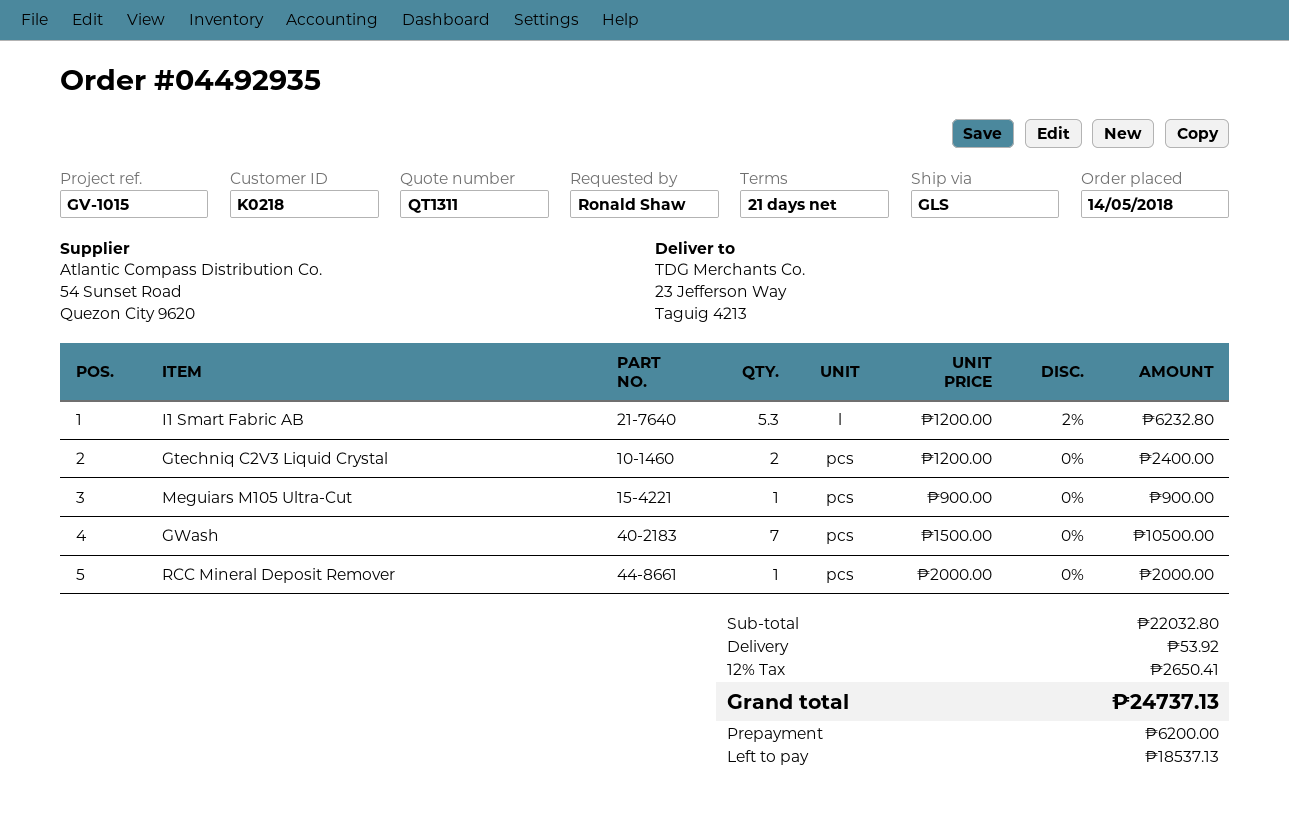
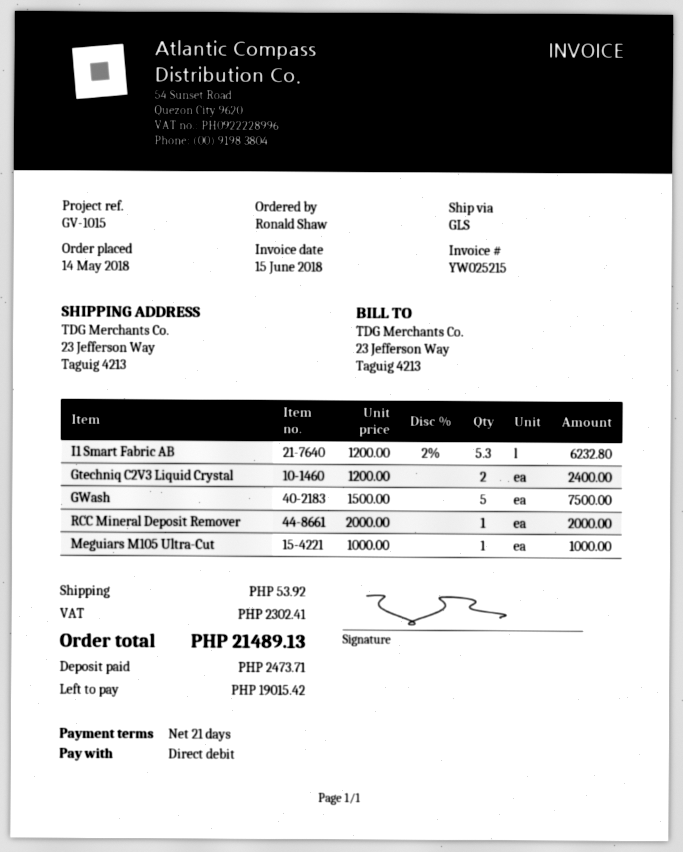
Meguiars M105 Ultra-Cut: 1 x 900.00 = 900.00 -> 1 x 1000.00 = 1000.00
GWash: 7 x 1500.00 = 10500.00 -> 5 x 1500.00 = 7500.00
tax: 2650.41 -> 2302.41
total: 24737.13 -> 21489.13
deposit: 6200.00 -> 2473.71
balance: 18537.13 -> 19015.42

